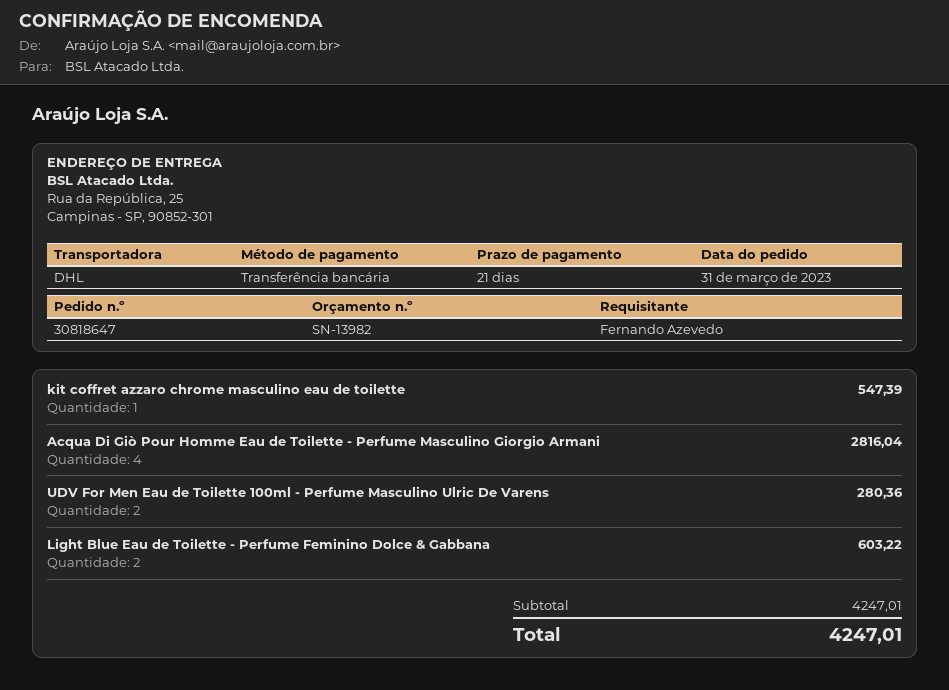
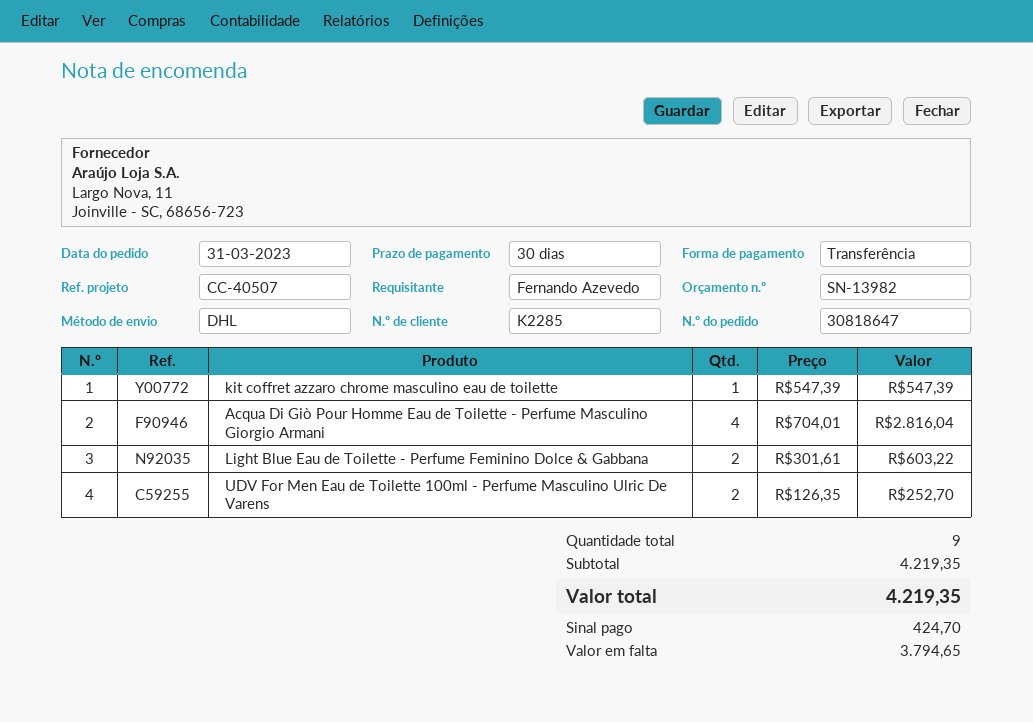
payment terms: 21 days -> 30 days
UDV For Men Eau de Toilette 100ml - Perfume Masculino Ulric De Varens: 2 for 280.36 -> 2 for 252.70
subtotal: 4247.01 -> 4219.35
total: 4247.01 -> 4219.35

